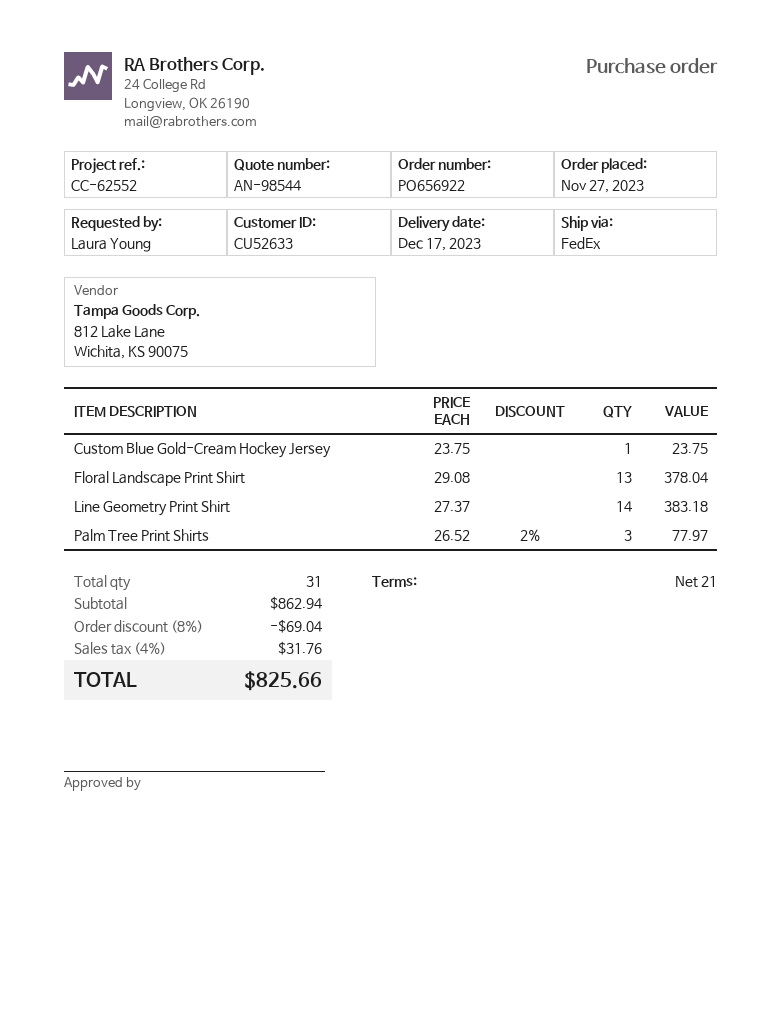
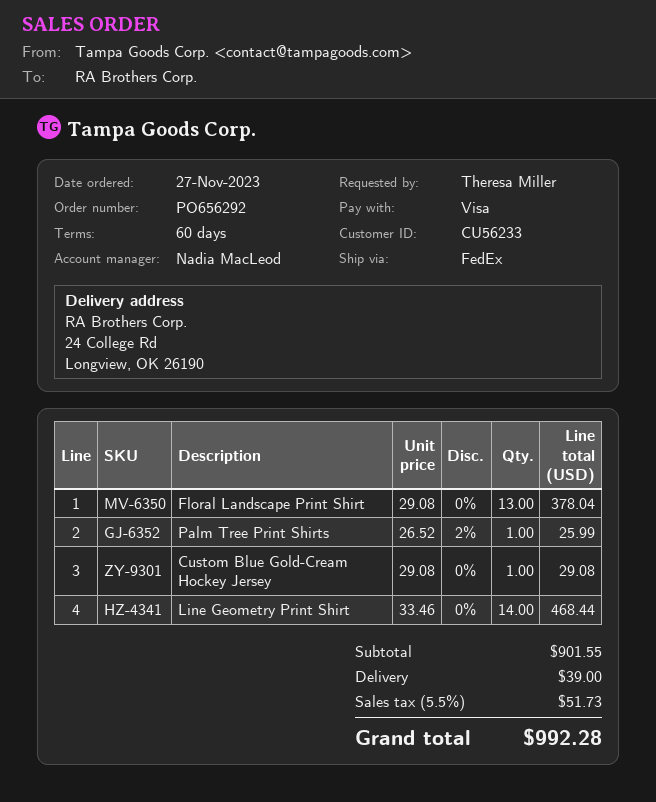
order number: PO656922 -> PO656292
payment terms: 21 days -> 60 days
customer number: CU52633 -> CU56233
ordered by: Laura Young -> Theresa Miller
Custom Blue Gold-Cream Hockey Jersey: 1 x 23.75 = 23.75 -> 1 x 29.08 = 29.08
Line Geometry Print Shirt: 14 x 27.37 = 383.18 -> 14 x 33.46 = 468.44
Palm Tree Print Shirts: 3 x 26.52 - 2% = 77.97 -> 1 x 26.52 - 2% = 25.99
subtotal: 862.94 -> 901.55
discount: 8% = 69.04 -> none
shipping: none -> 39.00
tax: 4% = 31.76 -> 5.5% = 51.73
total: 825.66 -> 992.28

